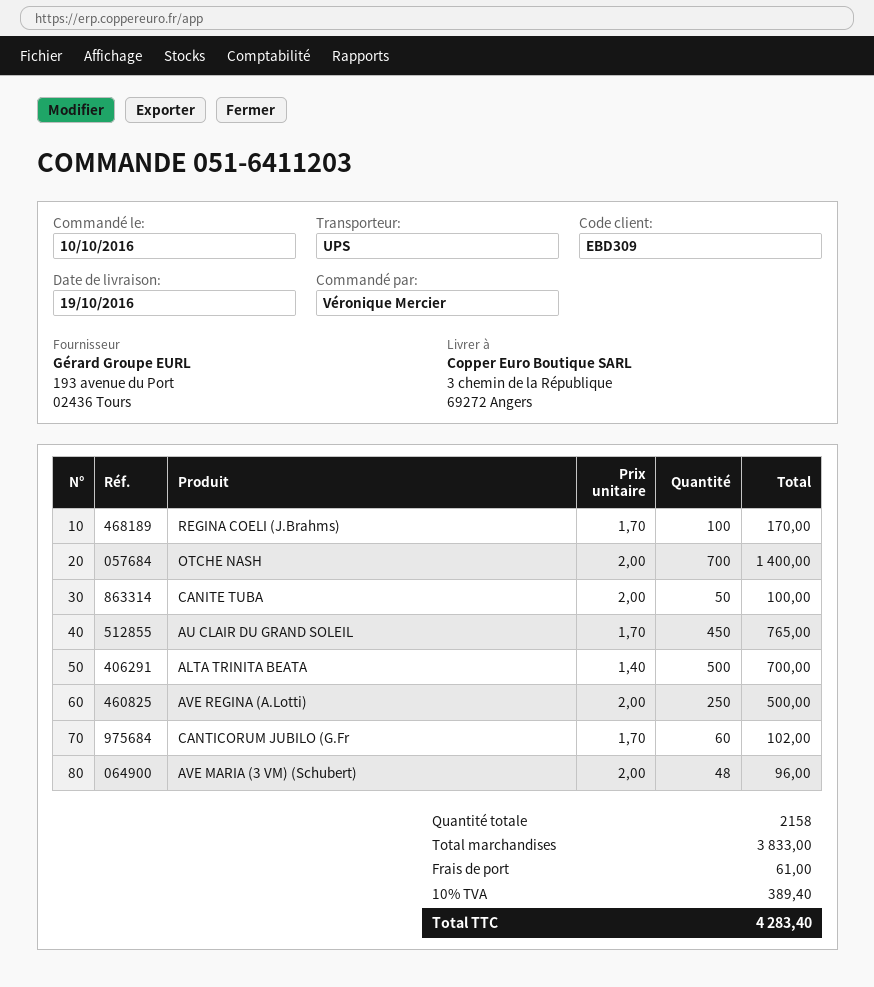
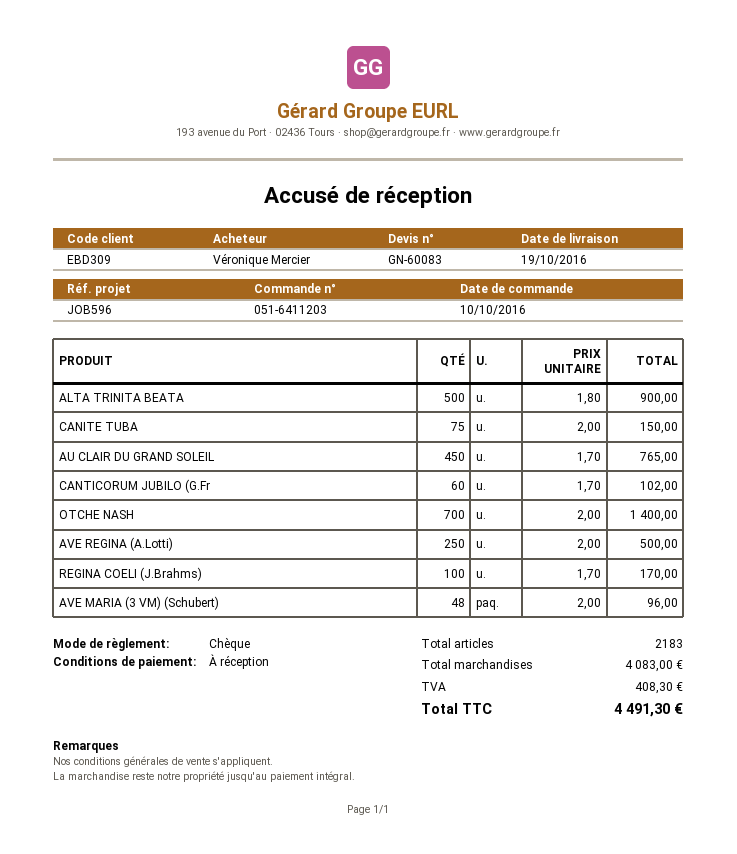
CANITE TUBA: 50 x 2.00 = 100.00 -> 75 x 2.00 = 150.00
ALTA TRINITA BEATA: 500 x 1.40 = 700.00 -> 500 x 1.80 = 900.00
total quantity: 2158 -> 2183
subtotal: 3833.00 -> 4083.00
shipping: 61.00 -> none
tax: 389.40 -> 408.30
total: 4283.40 -> 4491.30

